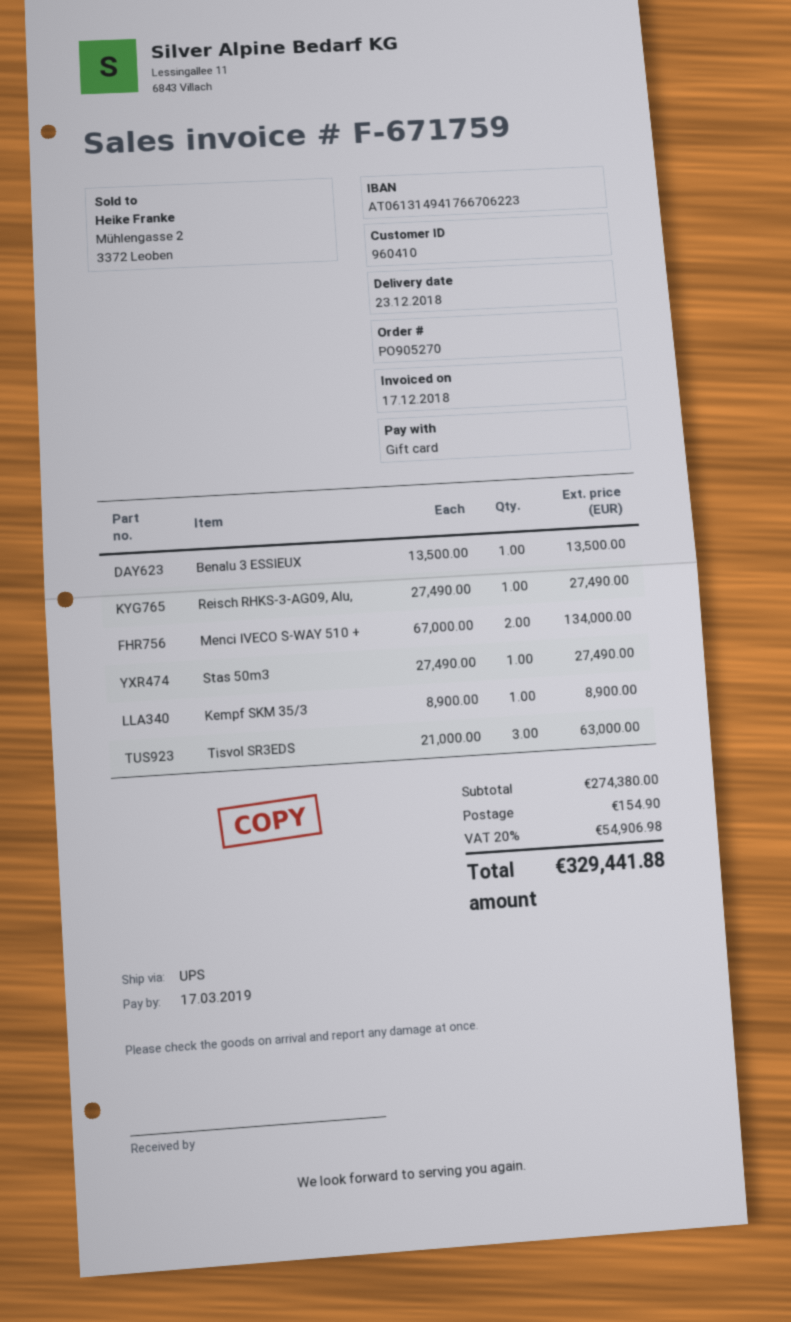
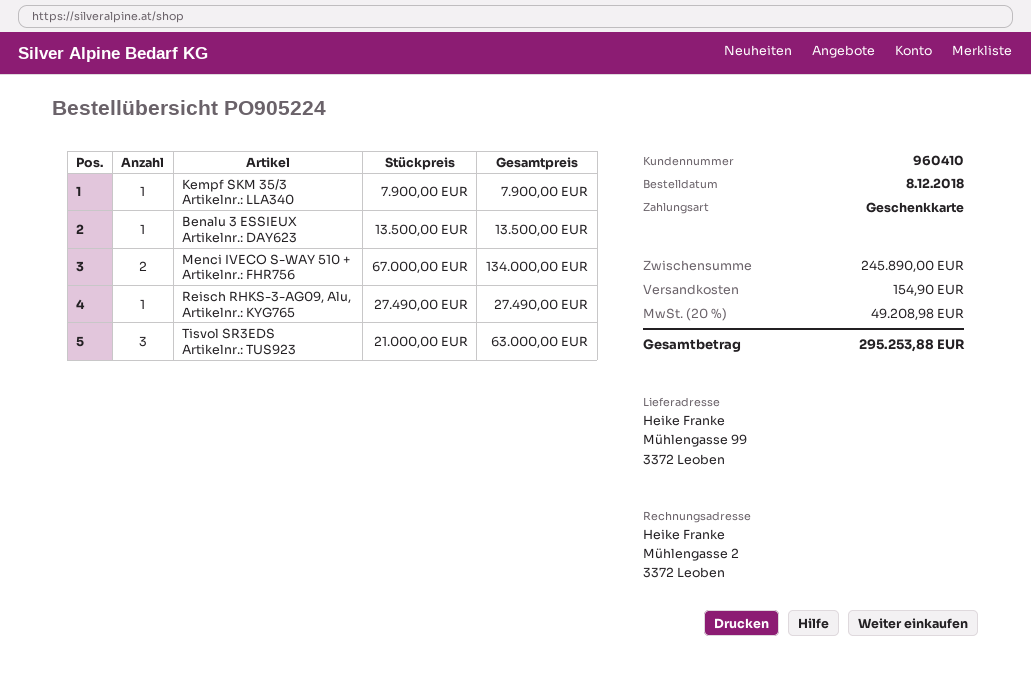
order number: PO905270 -> PO905224
Stas 50m3: 1 x 27490.00 = 27490.00 -> none
Kempf SKM 35/3: 1 x 8900.00 = 8900.00 -> 1 x 7900.00 = 7900.00
subtotal: 274380.00 -> 245890.00
tax: 20% = 54906.98 -> 20% = 49208.98
total: 329441.88 -> 295253.88

